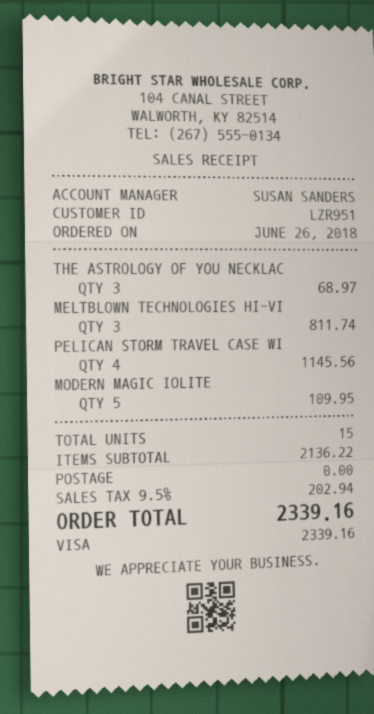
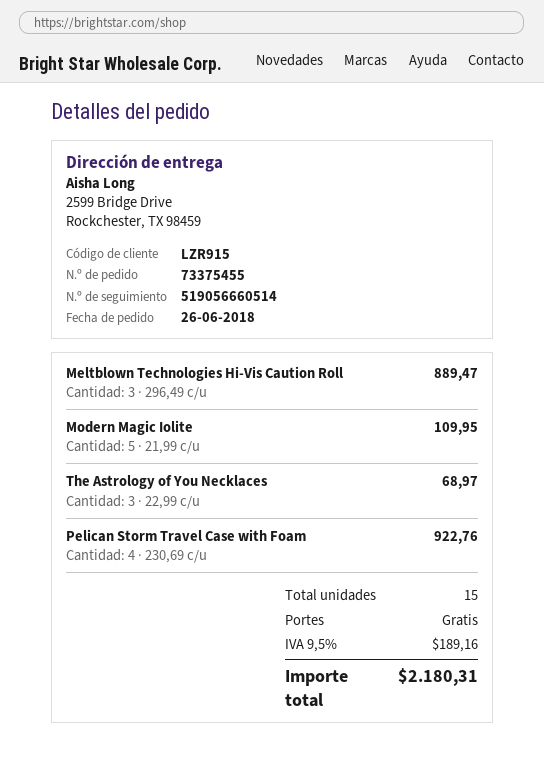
customer number: LZR951 -> LZR915
MELTBLOWN TECHNOLOGIES HI-VI: 3 for 811.74 -> 3 for 889.47
PELICAN STORM TRAVEL CASE WI: 4 for 1145.56 -> 4 for 922.76
tax: 9.5% = 202.94 -> 9.5% = 189.16
total: 2339.16 -> 2180.31

